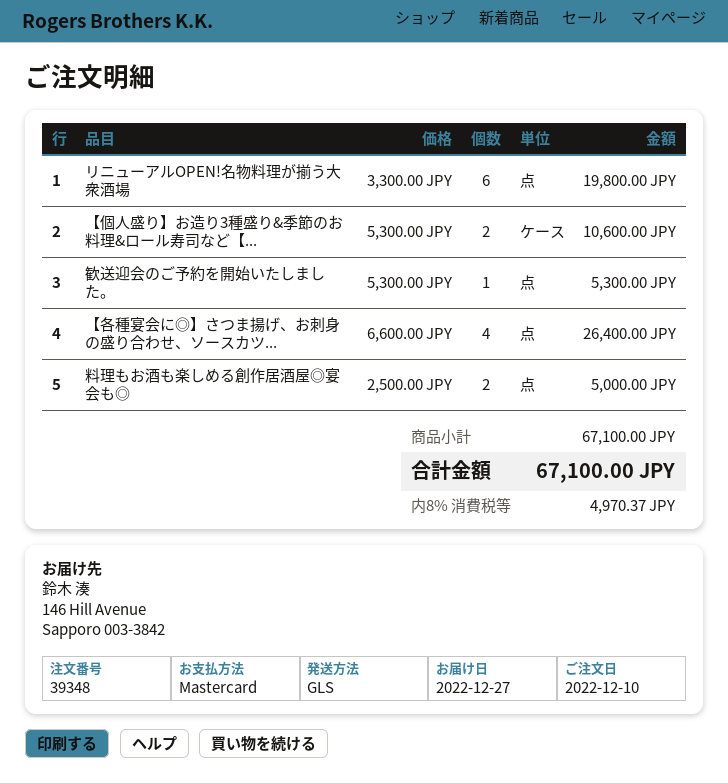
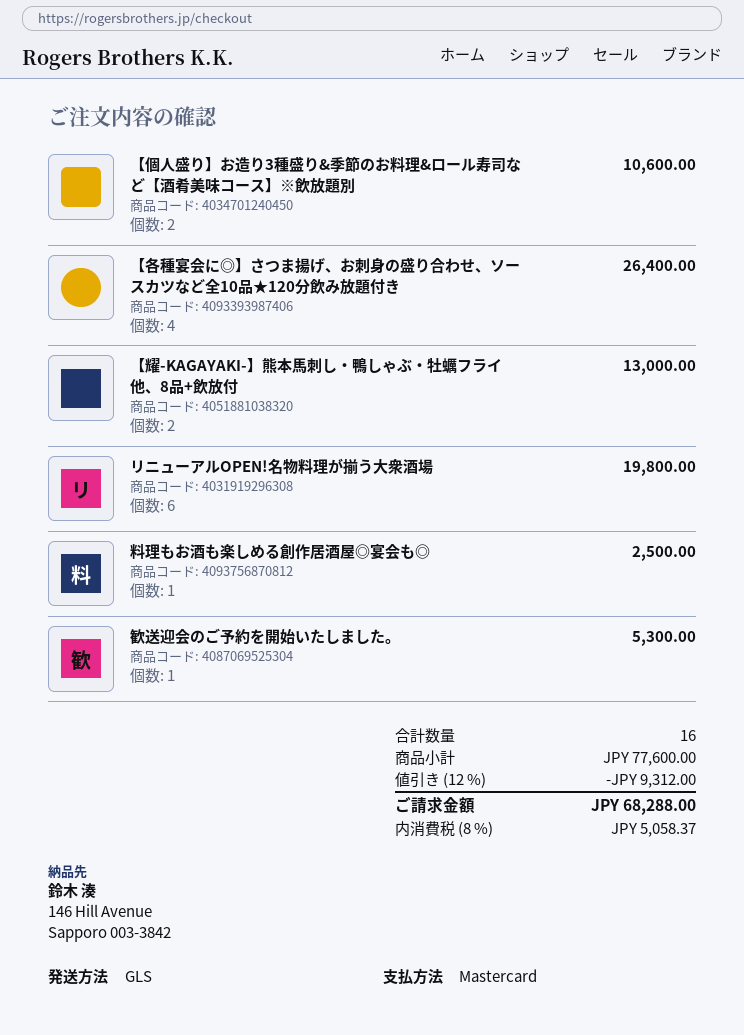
料理もお酒も楽しめる創作居酒屋◎宴会も◎: 2 for 5000.00 -> 1 for 2500.00
【耀-KAGAYAKI-】熊本馬刺し・鴨しゃぶ・牡蠣フライ他、8品+飲放付: none -> 2 for 13000.00
subtotal: 67100.00 -> 77600.00
discount: none -> 12% = 9312.00
tax: 8% = 4970.37 -> 8% = 5058.37
total: 67100.00 -> 68288.00

